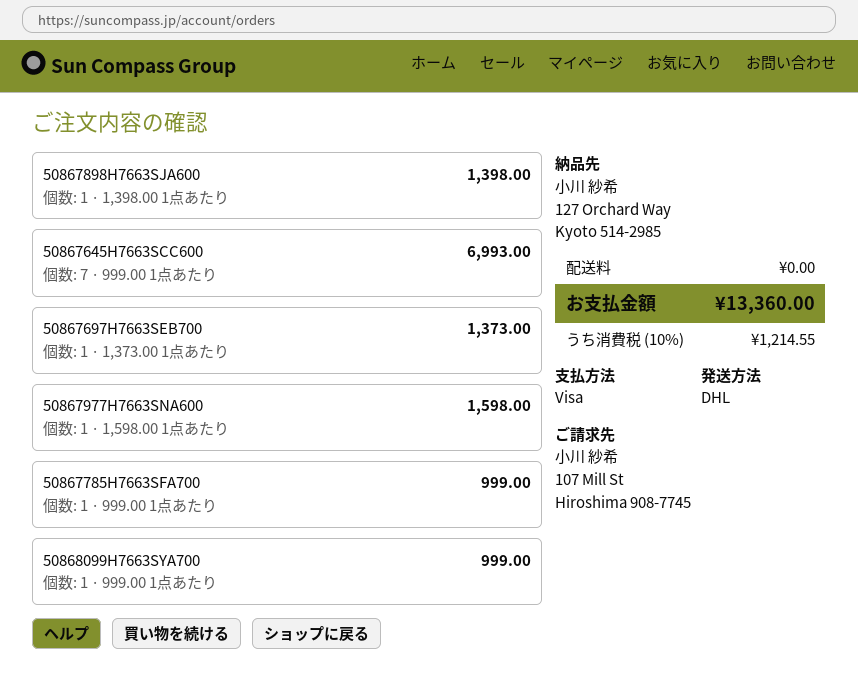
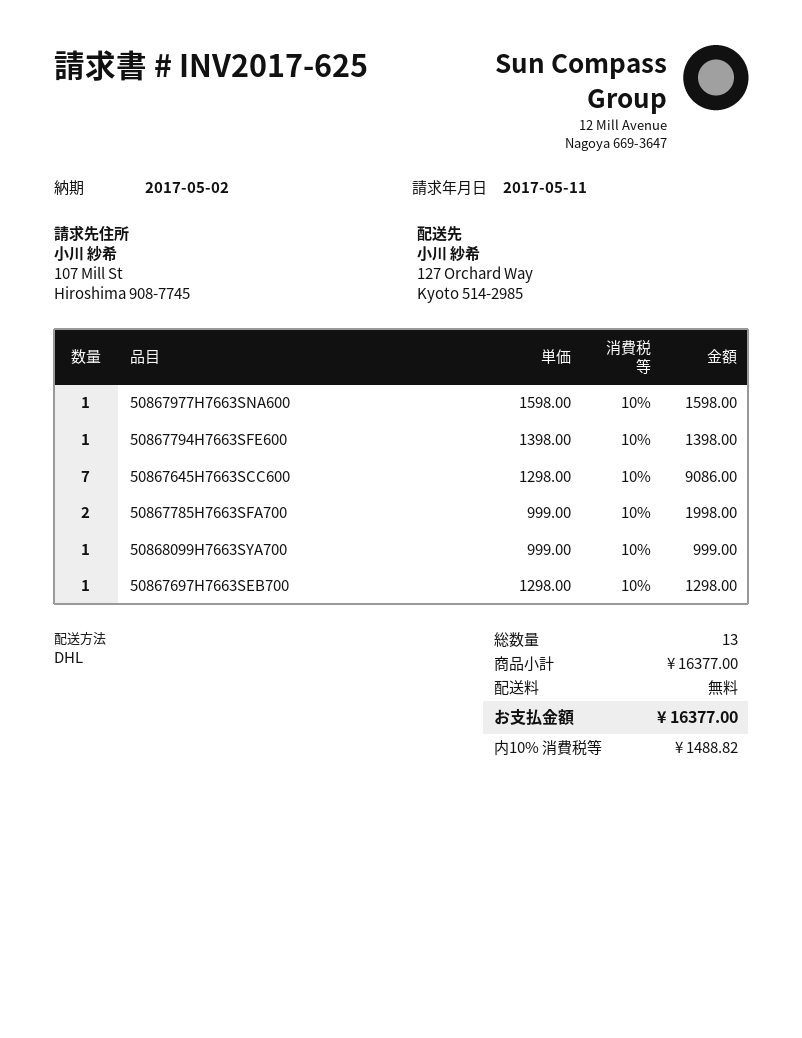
50867898H7663SJA600: 1 x 1398.00 = 1398.00 -> none
50867645H7663SCC600: 7 x 999.00 = 6993.00 -> 7 x 1298.00 = 9086.00
50867697H7663SEB700: 1 x 1373.00 = 1373.00 -> 1 x 1298.00 = 1298.00
50867785H7663SFA700: 1 x 999.00 = 999.00 -> 2 x 999.00 = 1998.00
50867794H7663SFE600: none -> 1 x 1398.00 = 1398.00
tax: 10% = 1214.55 -> 10% = 1488.82
total: 13360.00 -> 16377.00

